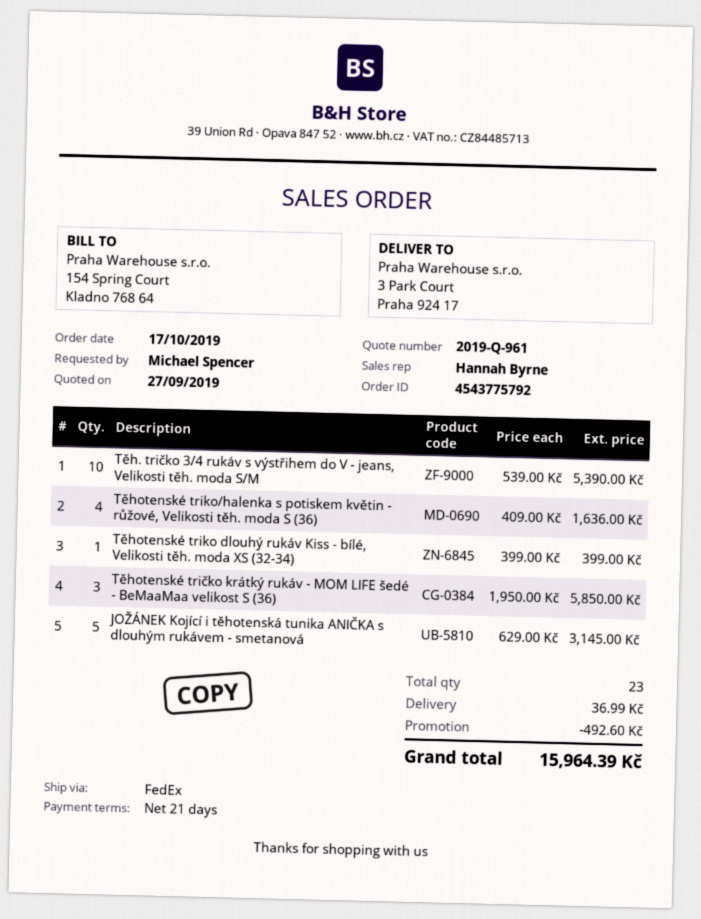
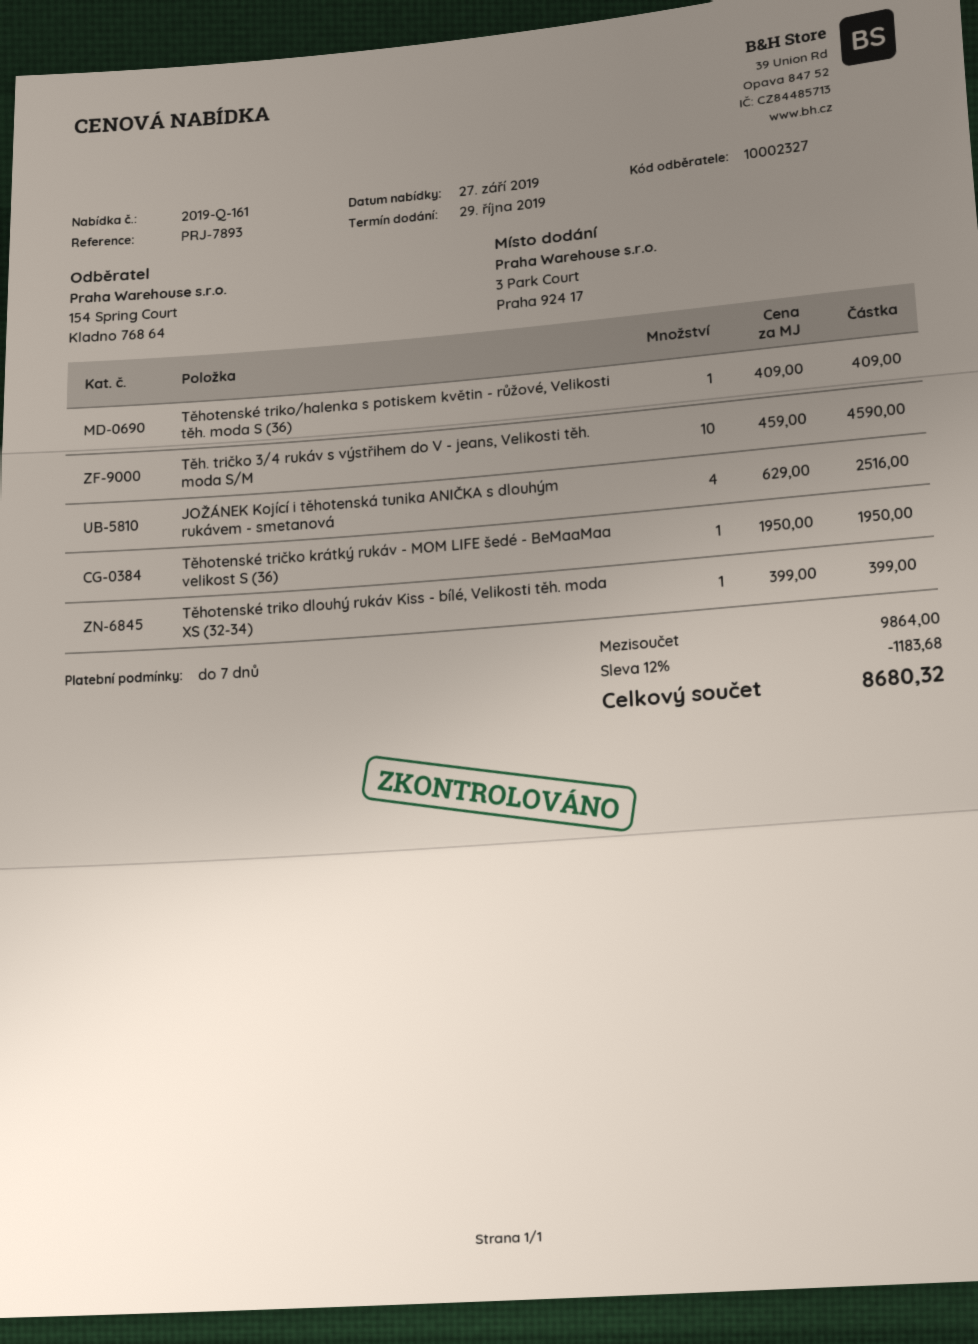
quote number: 2019-Q-961 -> 2019-Q-161
payment terms: 21 days -> 7 days
Těh. tričko 3/4 rukáv s výstřihem do V - jeans, Velikosti těh. moda S/M: 10 x 539.00 = 5390.00 -> 10 x 459.00 = 4590.00
Těhotenské triko/halenka s potiskem květin - růžové, Velikosti těh. moda S (36): 4 x 409.00 = 1636.00 -> 1 x 409.00 = 409.00
Těhotenské tričko krátký rukáv - MOM LIFE šedé - BeMaaMaa velikost S (36): 3 x 1950.00 = 5850.00 -> 1 x 1950.00 = 1950.00
JOŽÁNEK Kojící i těhotenská tunika ANIČKA s dlouhým rukávem - smetanová: 5 x 629.00 = 3145.00 -> 4 x 629.00 = 2516.00
discount: 492.60 -> 1183.68
shipping: 36.99 -> none
total: 15964.39 -> 8680.32

